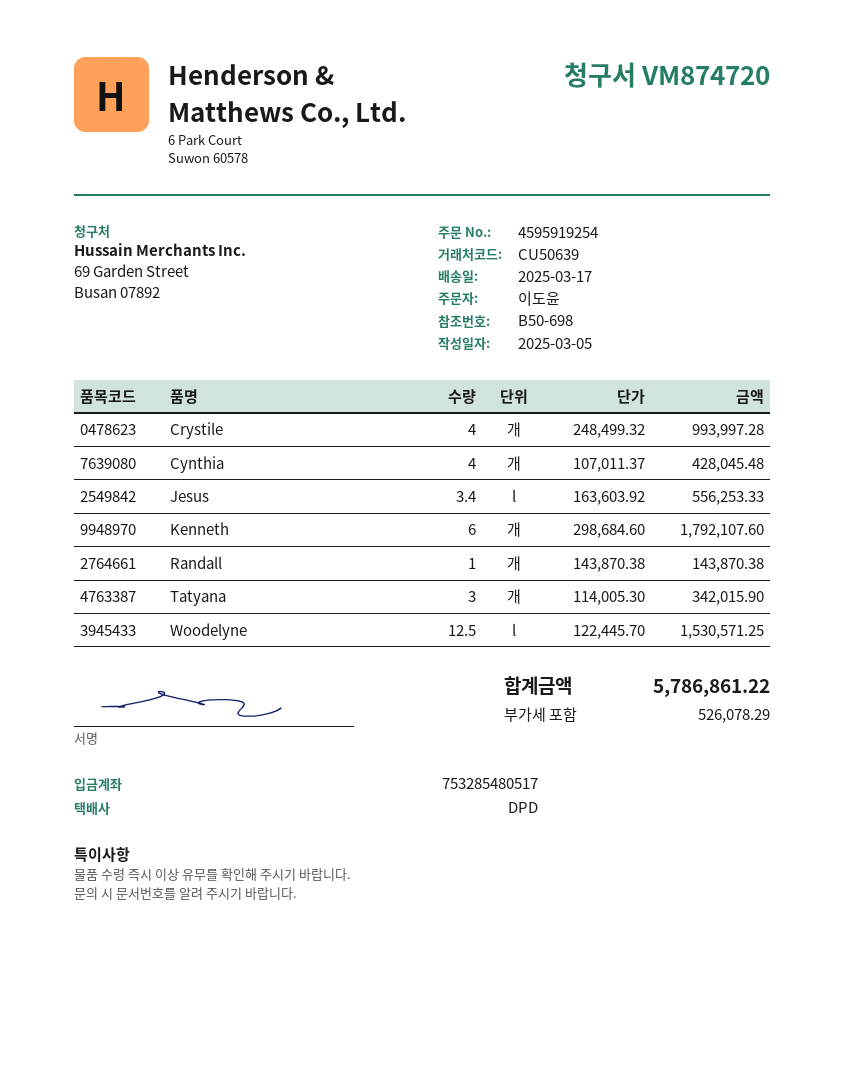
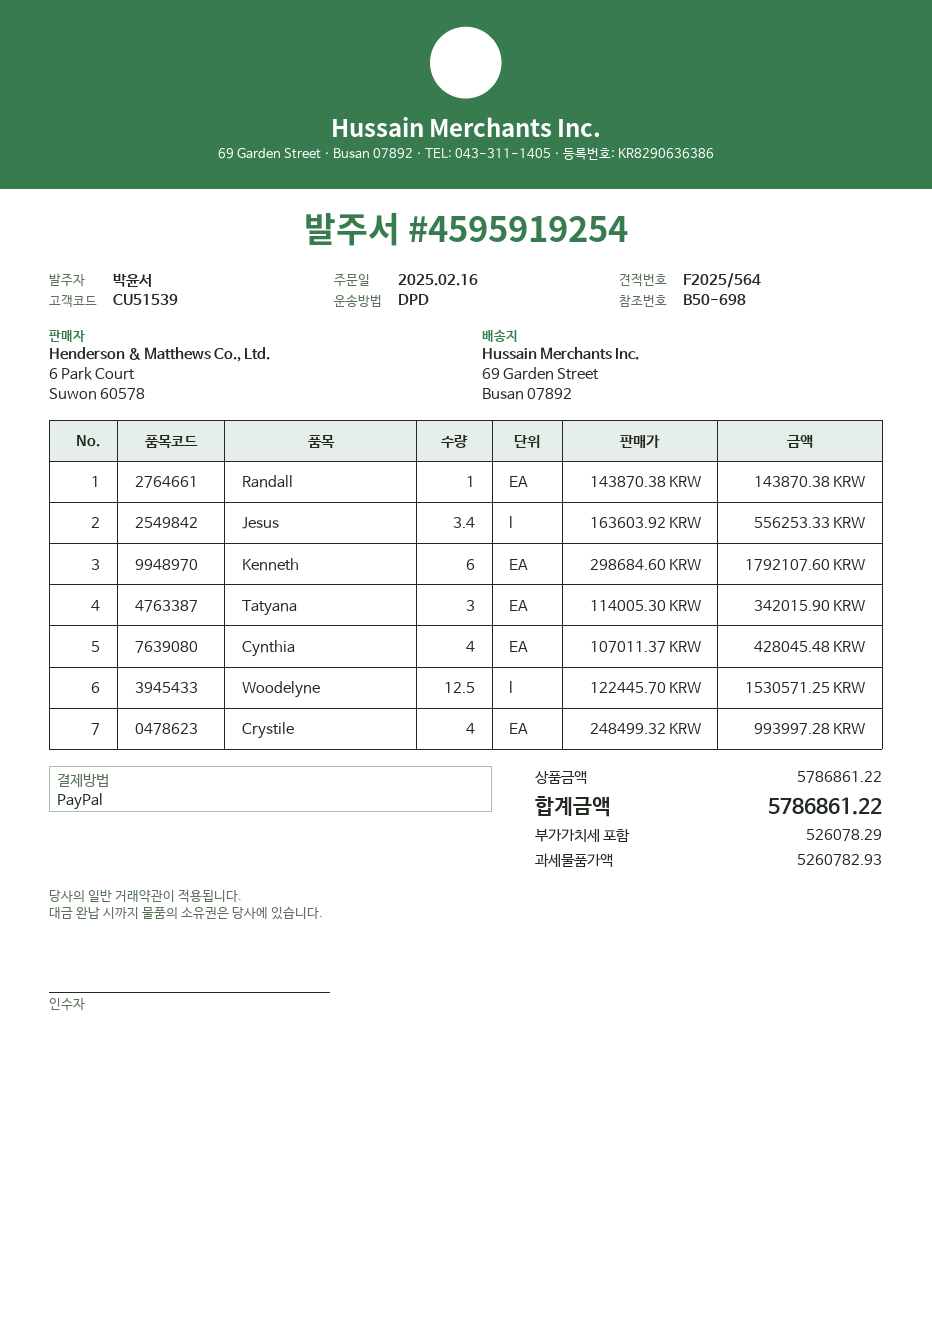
customer number: CU50639 -> CU51539
ordered by: 이도윤 -> 박윤서

